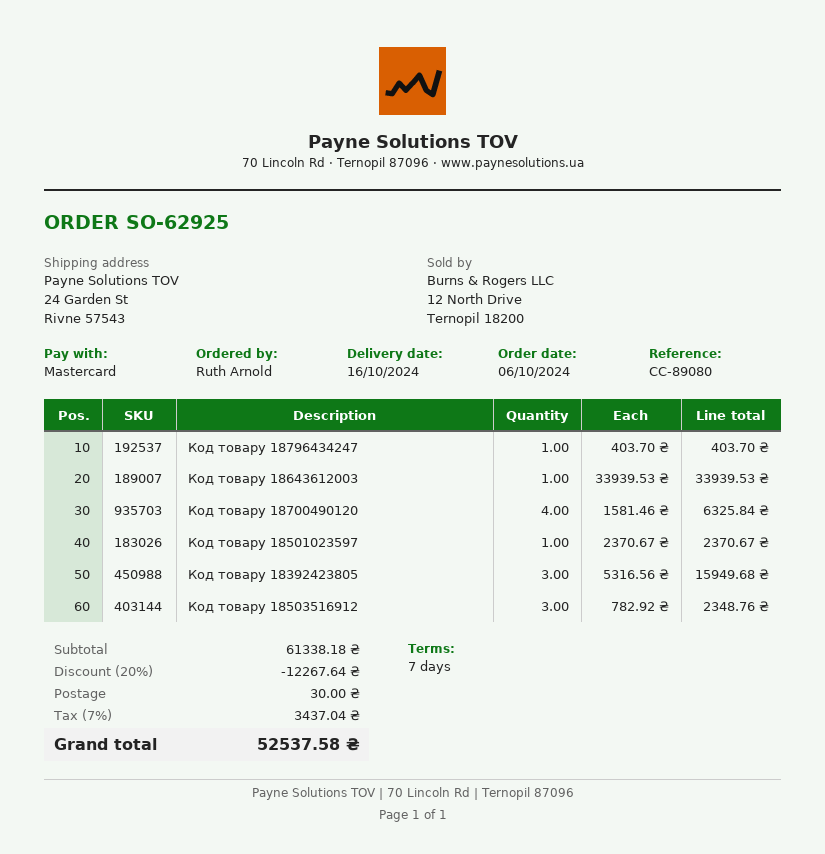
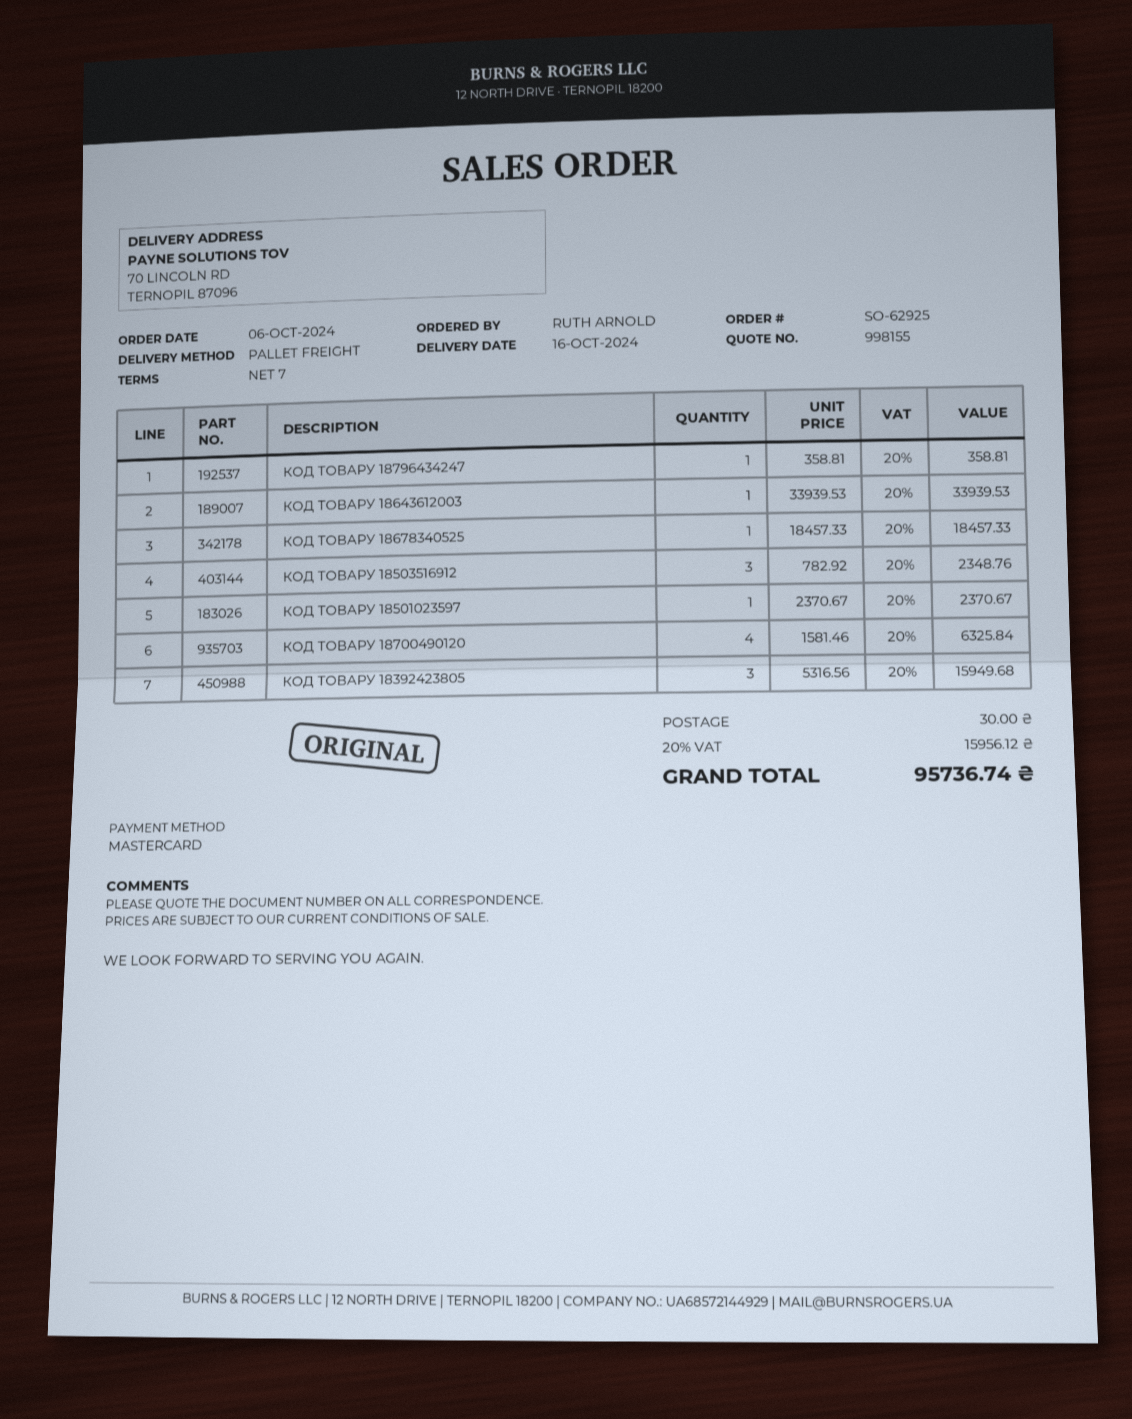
ship to: 24 Garden St, Rivne 57543 -> 70 LINCOLN RD, TERNOPIL 87096
Код товару 18796434247: 1 x 403.70 = 403.70 -> 1 x 358.81 = 358.81
КОД ТОВАРУ 18678340525: none -> 1 x 18457.33 = 18457.33
discount: 20% = 12267.64 -> none
tax: 7% = 3437.04 -> 20% = 15956.12
total: 52537.58 -> 95736.74

